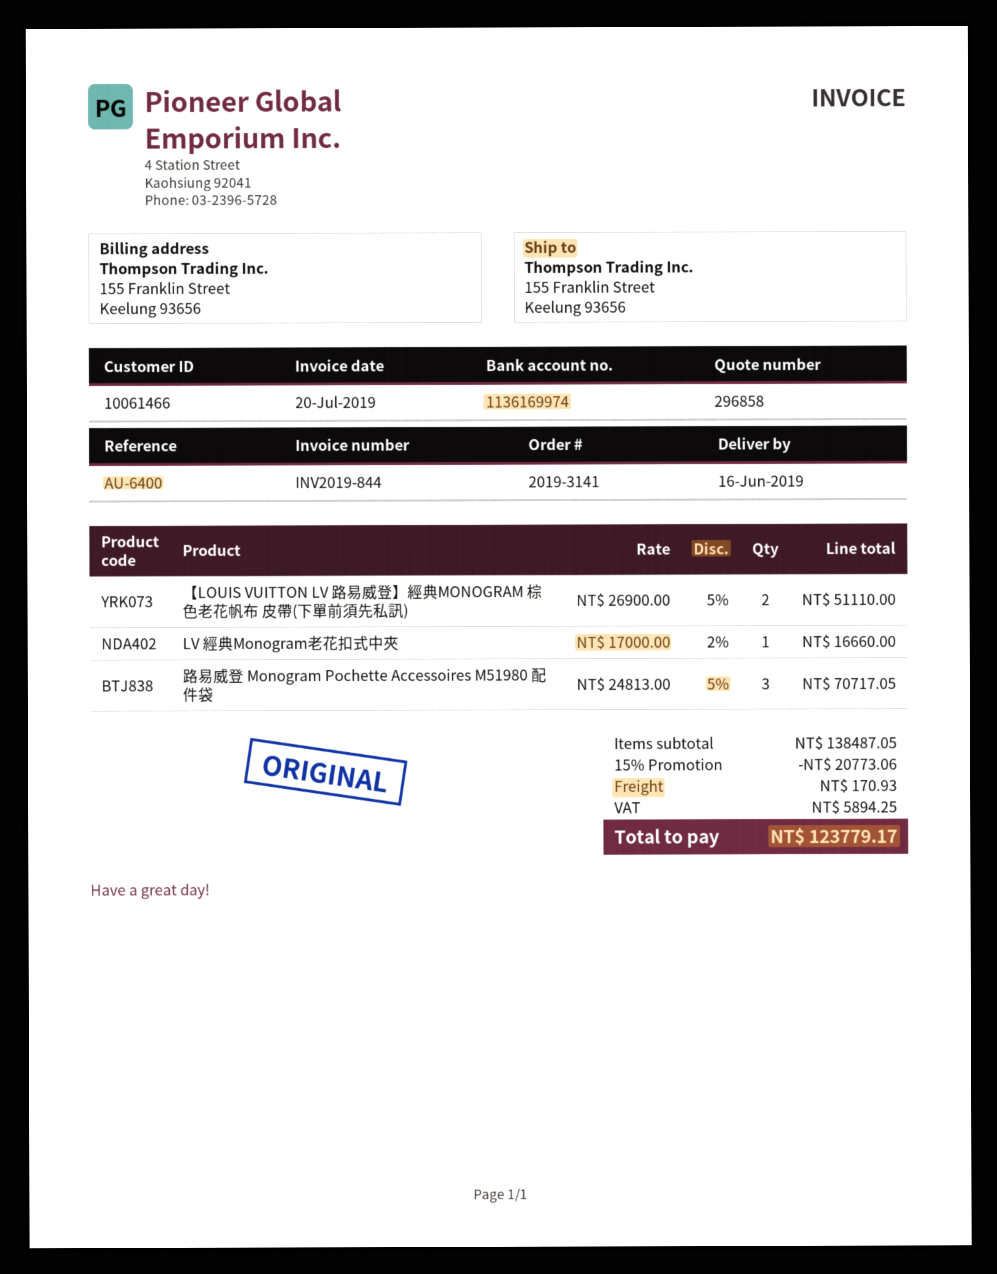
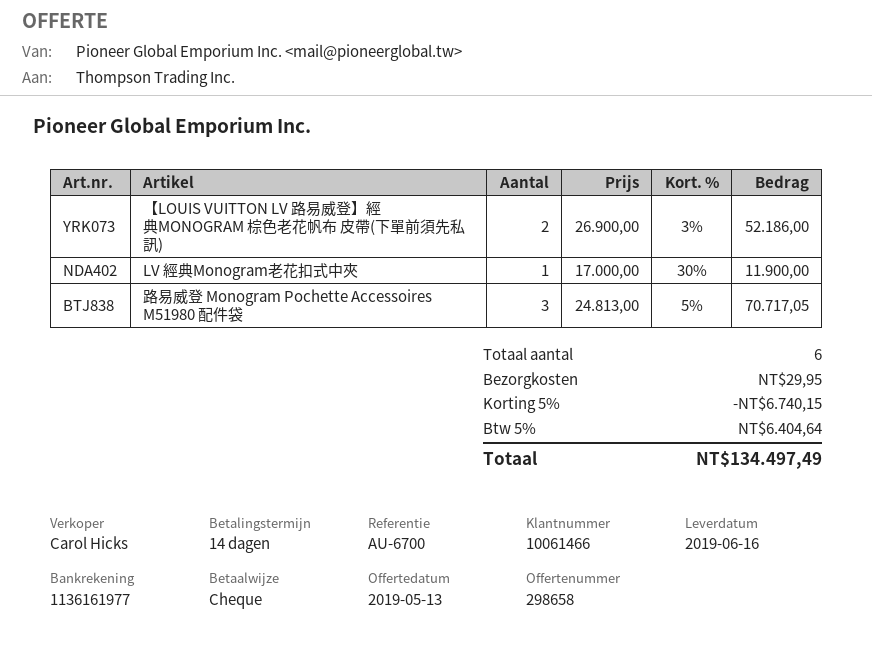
quote number: 296858 -> 298658
reference: AU-6400 -> AU-6700
bank account: 1136169974 -> 1136161977
【LOUIS VUITTON LV 路易威登】經典MONOGRAM 棕色老花帆布 皮帶(下單前須先私訊): 2 x 26900.00 - 5% = 51110.00 -> 2 x 26900.00 - 3% = 52186.00
LV 經典Monogram老花扣式中夾: 1 x 17000.00 - 2% = 16660.00 -> 1 x 17000.00 - 30% = 11900.00
discount: 15% = 20773.06 -> 5% = 6740.15
shipping: 170.93 -> 29.95
tax: 5894.25 -> 6404.64
total: 123779.17 -> 134497.49

